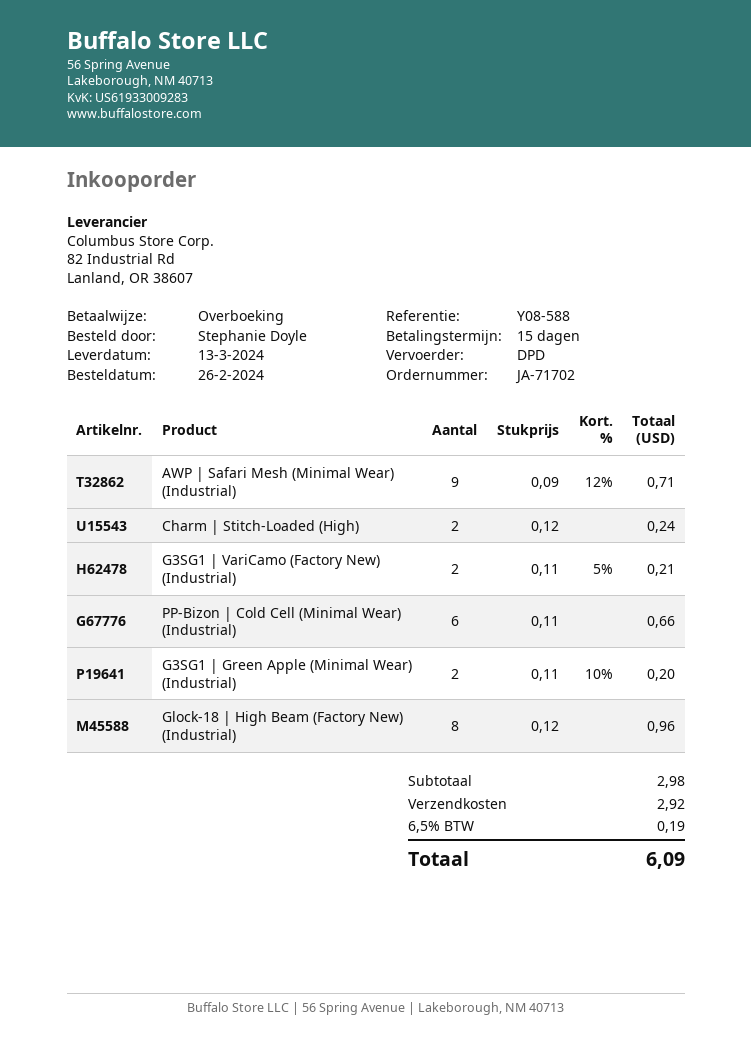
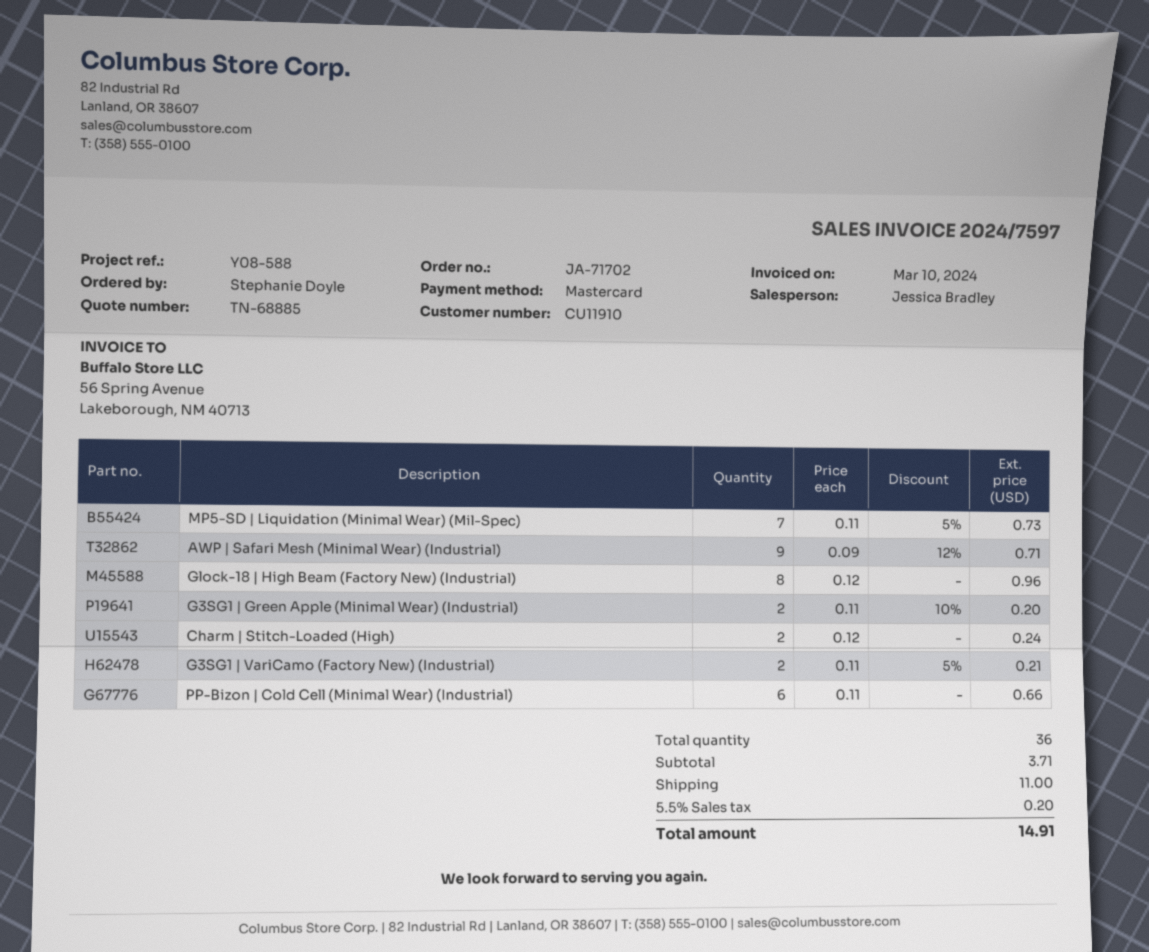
payment method: bank transfer -> Mastercard
MP5-SD | Liquidation (Minimal Wear) (Mil-Spec): none -> 7 x 0.11 - 5% = 0.73
subtotal: 2.98 -> 3.71
shipping: 2.92 -> 11.00
tax: 6.5% = 0.19 -> 5.5% = 0.20
total: 6.09 -> 14.91

